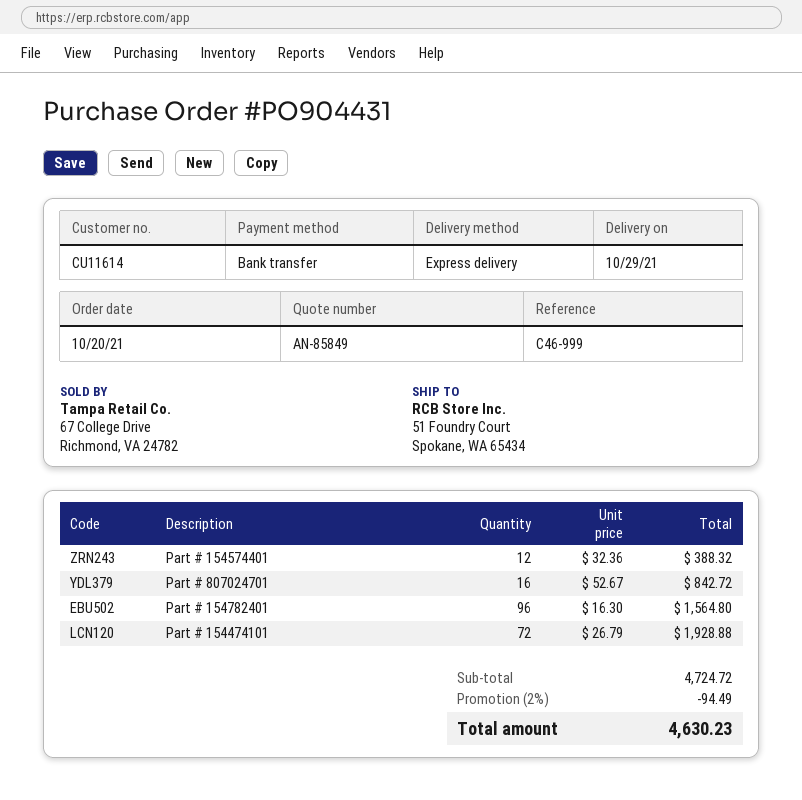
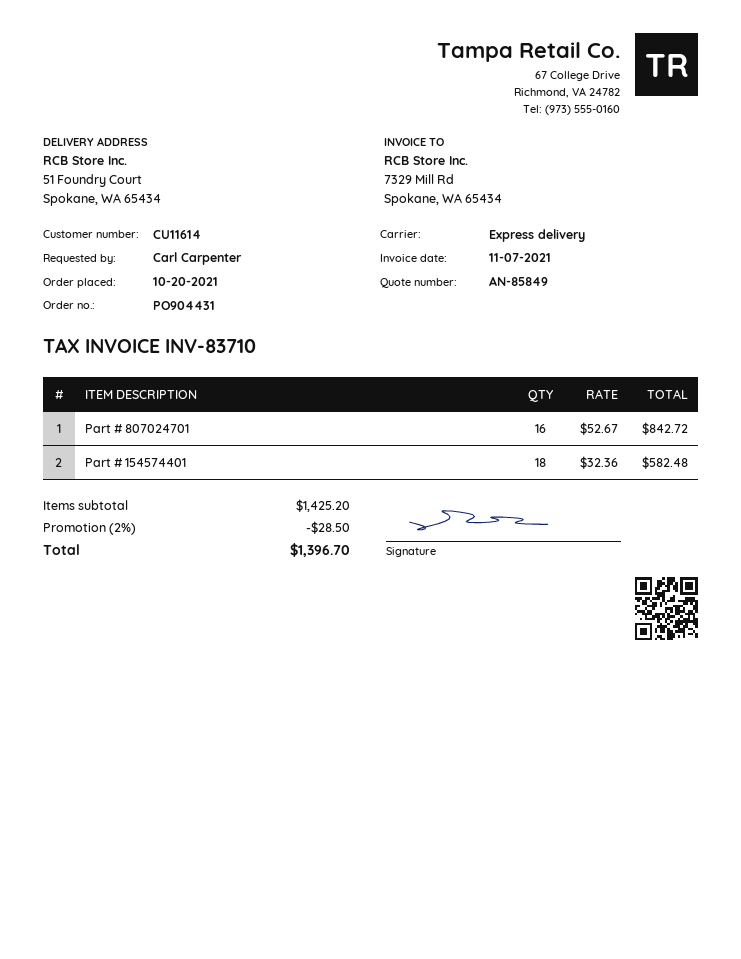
Part # 154574401: 12 x 32.36 = 388.32 -> 18 x 32.36 = 582.48
Part # 154782401: 96 x 16.30 = 1564.80 -> none
Part # 154474101: 72 x 26.79 = 1928.88 -> none
subtotal: 4724.72 -> 1425.20
discount: 2% = 94.49 -> 2% = 28.50
total: 4630.23 -> 1396.70

